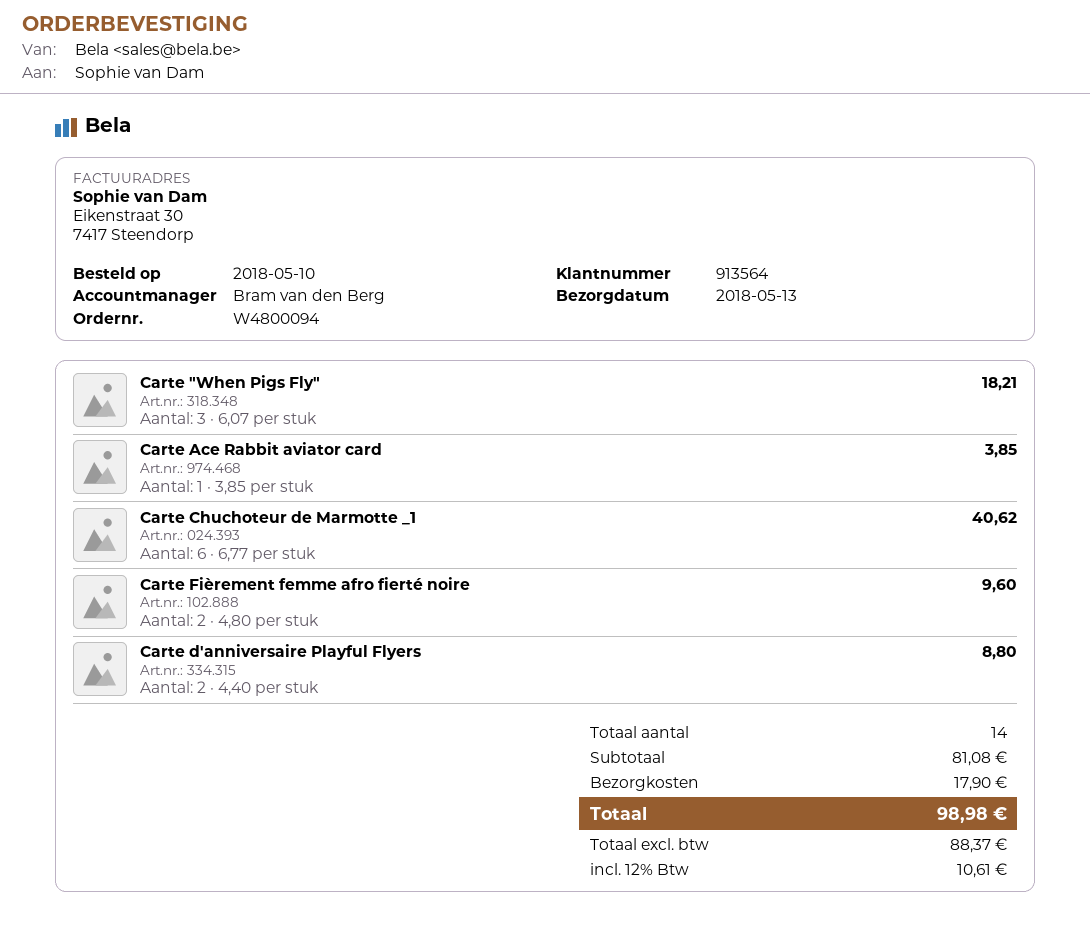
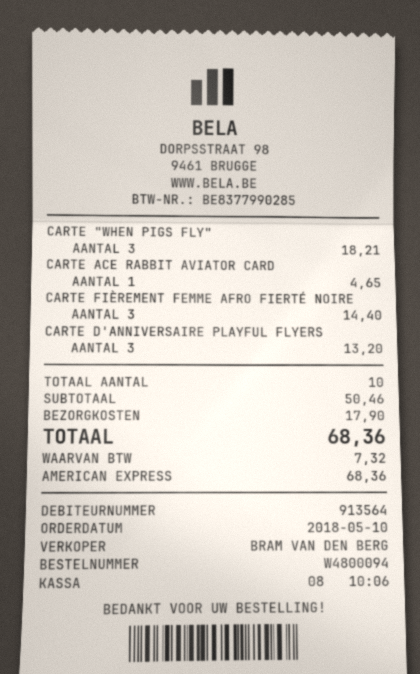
Carte Ace Rabbit aviator card: 1 for 3.85 -> 1 for 4.65
Carte Chuchoteur de Marmotte _1: 6 for 40.62 -> none
Carte Fièrement femme afro fierté noire: 2 for 9.60 -> 3 for 14.40
Carte d'anniversaire Playful Flyers: 2 for 8.80 -> 3 for 13.20
total quantity: 14 -> 10
subtotal: 81.08 -> 50.46
tax: 10.61 -> 7.32
total: 98.98 -> 68.36

